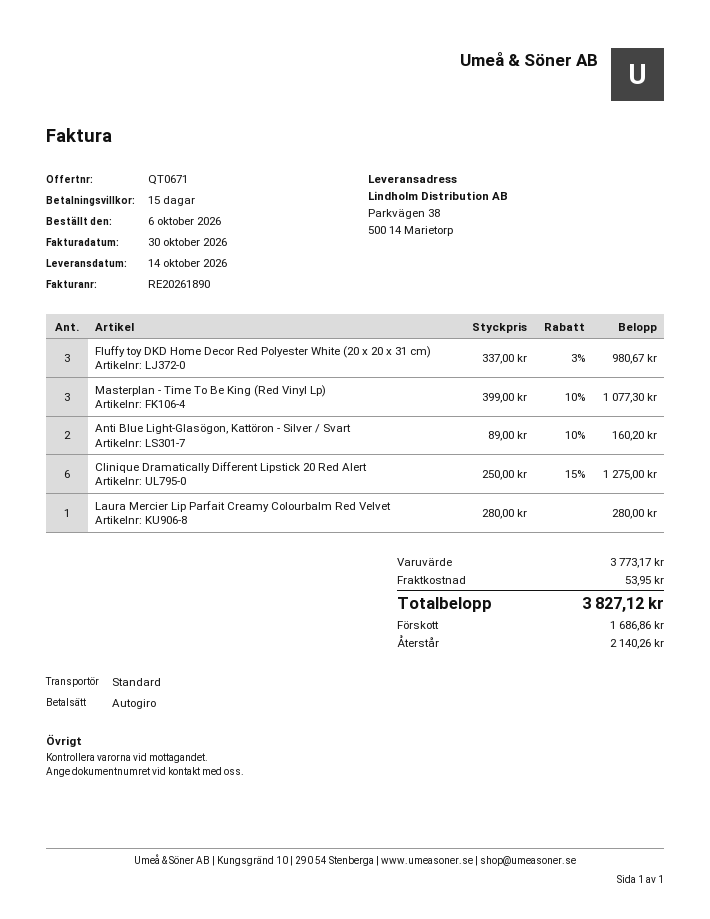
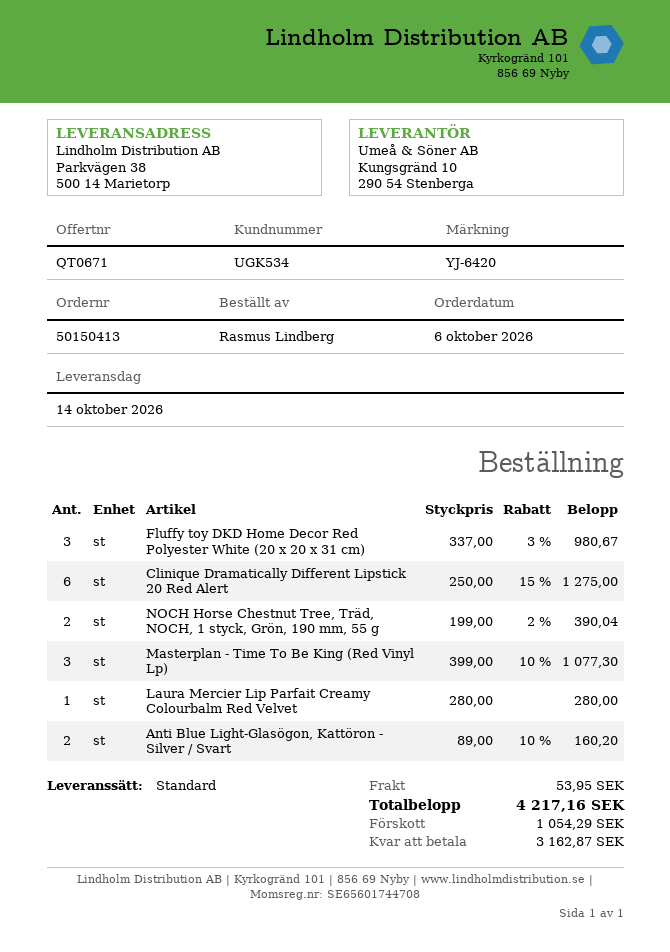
NOCH Horse Chestnut Tree, Träd, NOCH, 1 styck, Grön, 190 mm, 55 g: none -> 2 x 199.00 - 2% = 390.04
total: 3827.12 -> 4217.16
deposit: 1686.86 -> 1054.29
balance: 2140.26 -> 3162.87

